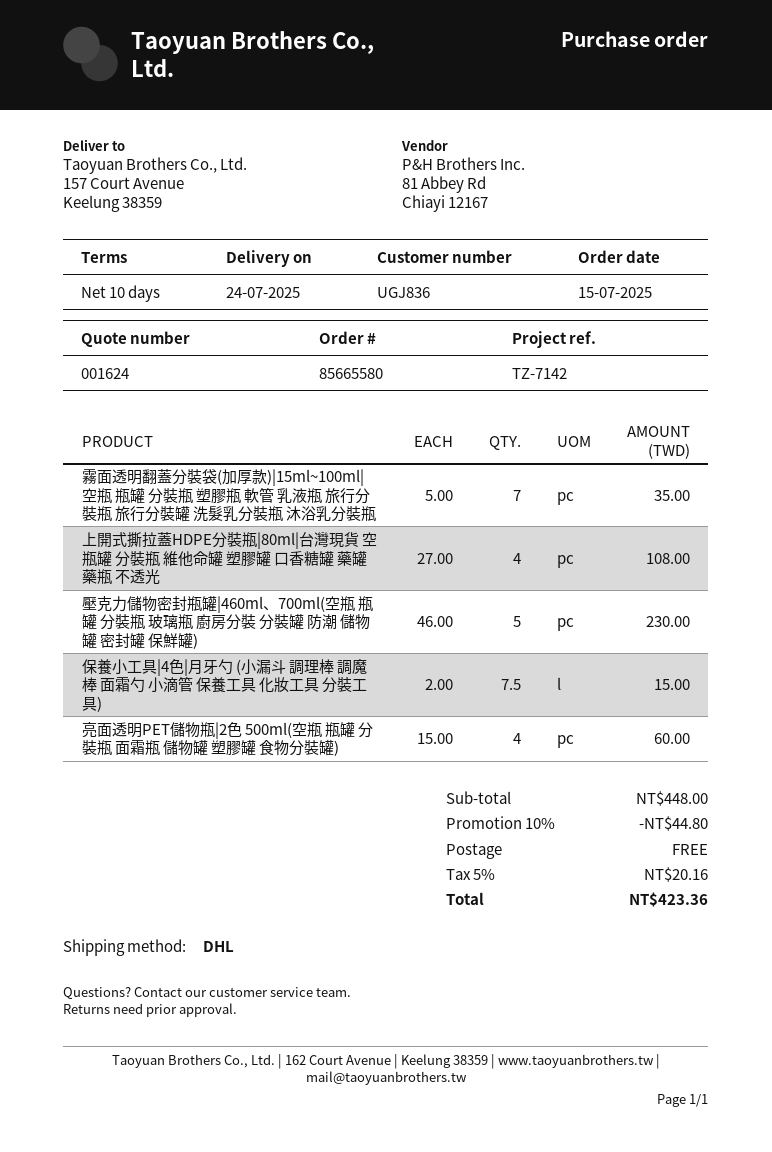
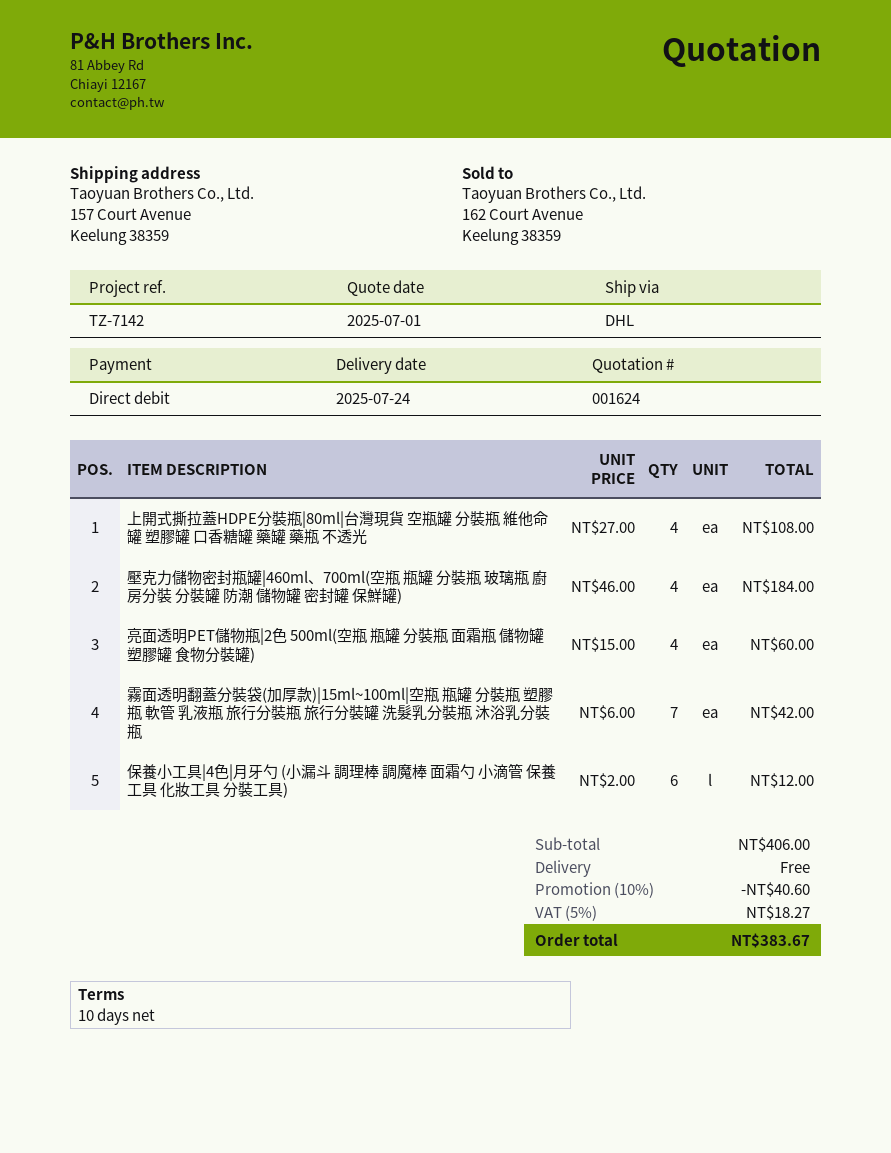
霧面透明翻蓋分裝袋(加厚款)|15ml~100ml|空瓶 瓶罐 分裝瓶 塑膠瓶 軟管 乳液瓶 旅行分裝瓶 旅行分裝罐 洗髮乳分裝瓶 沐浴乳分裝瓶: 7 x 5.00 = 35.00 -> 7 x 6.00 = 42.00
壓克力儲物密封瓶罐|460ml、700ml(空瓶 瓶罐 分裝瓶 玻璃瓶 廚房分裝 分裝罐 防潮 儲物罐 密封罐 保鮮罐): 5 x 46.00 = 230.00 -> 4 x 46.00 = 184.00
保養小工具|4色|月牙勺 (小漏斗 調理棒 調魔棒 面霜勺 小滴管 保養工具 化妝工具 分裝工具): 7.5 x 2.00 = 15.00 -> 6 x 2.00 = 12.00
subtotal: 448.00 -> 406.00
discount: 10% = 44.80 -> 10% = 40.60
tax: 5% = 20.16 -> 5% = 18.27
total: 423.36 -> 383.67

